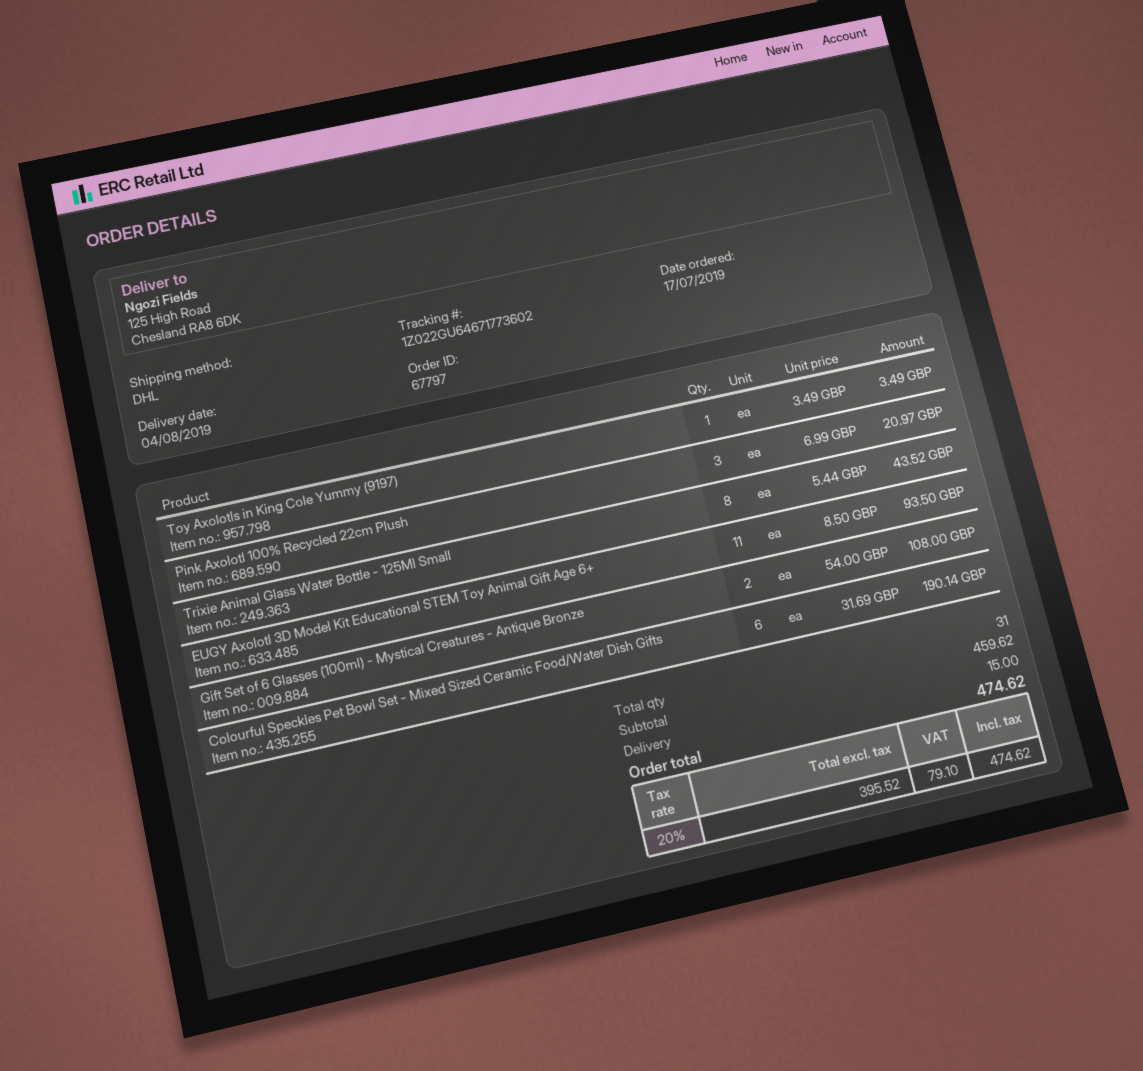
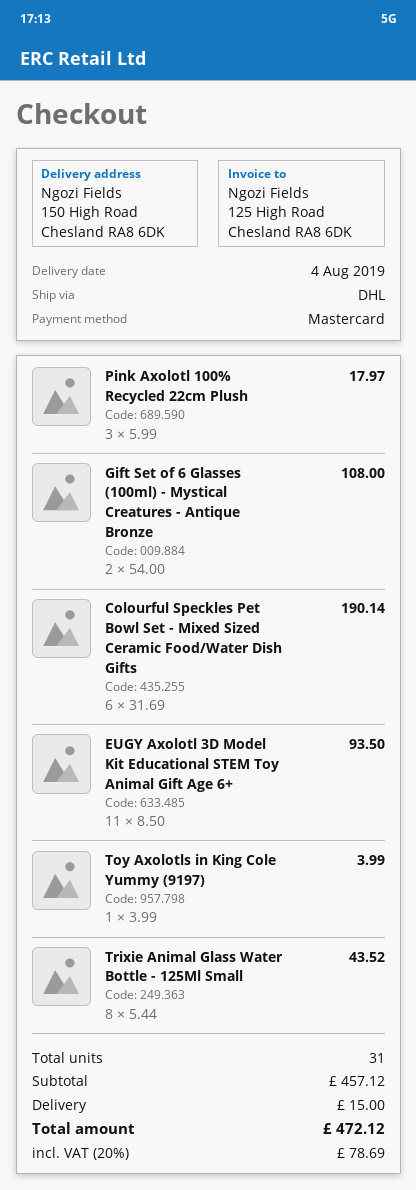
ship to: 125 High Road, Chesland RA8 6DK -> 150 High Road, Chesland RA8 6DK
Toy Axolotls in King Cole Yummy (9197): 1 x 3.49 = 3.49 -> 1 x 3.99 = 3.99
Pink Axolotl 100% Recycled 22cm Plush: 3 x 6.99 = 20.97 -> 3 x 5.99 = 17.97
subtotal: 459.62 -> 457.12
tax: 20% = 79.10 -> 20% = 78.69
total: 474.62 -> 472.12

